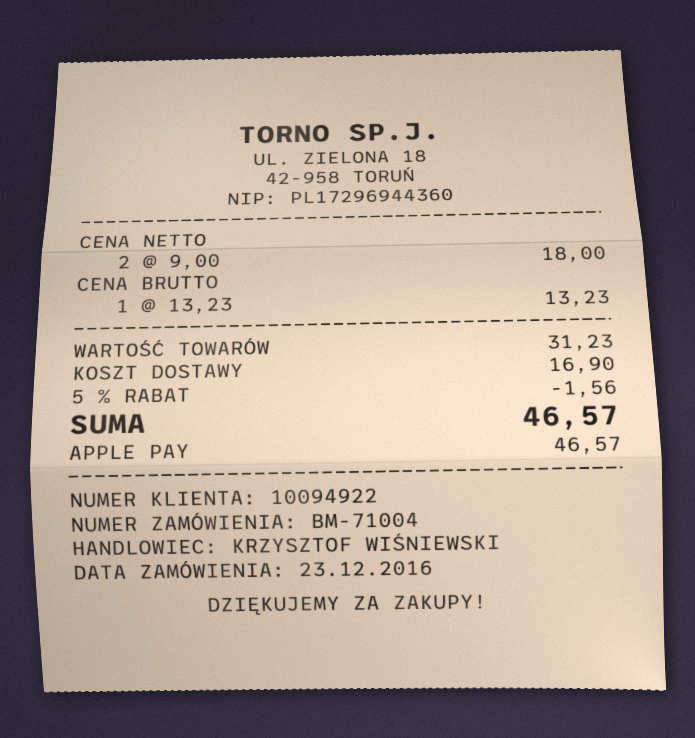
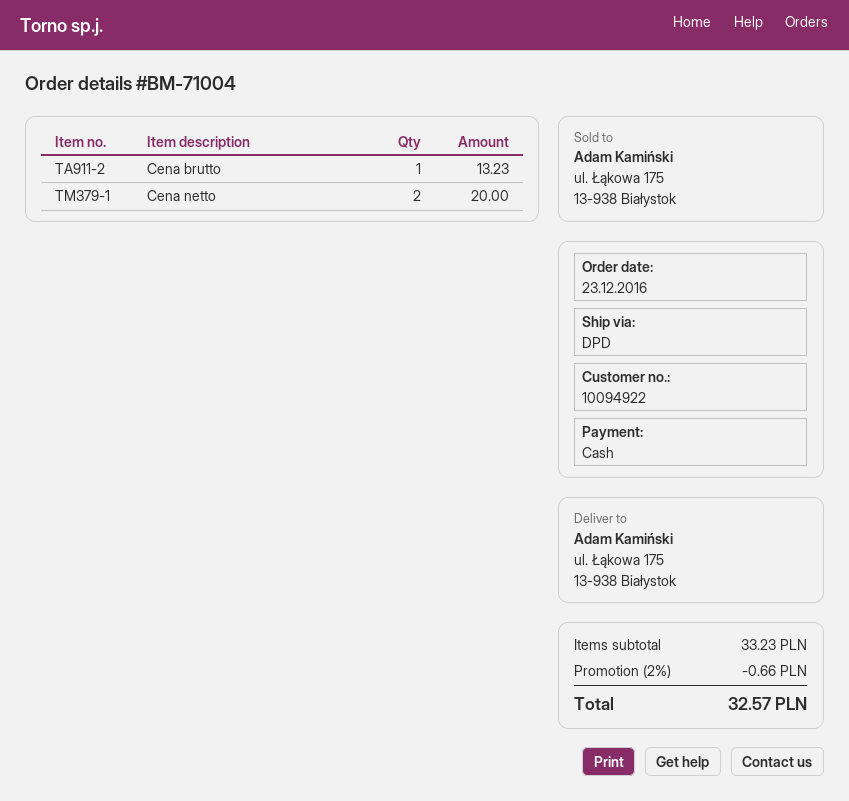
payment method: Apple Pay -> cash
CENA NETTO: 2 for 18.00 -> 2 for 20.00
subtotal: 31.23 -> 33.23
discount: 5% = 1.56 -> 2% = 0.66
shipping: 16.90 -> none
total: 46.57 -> 32.57

